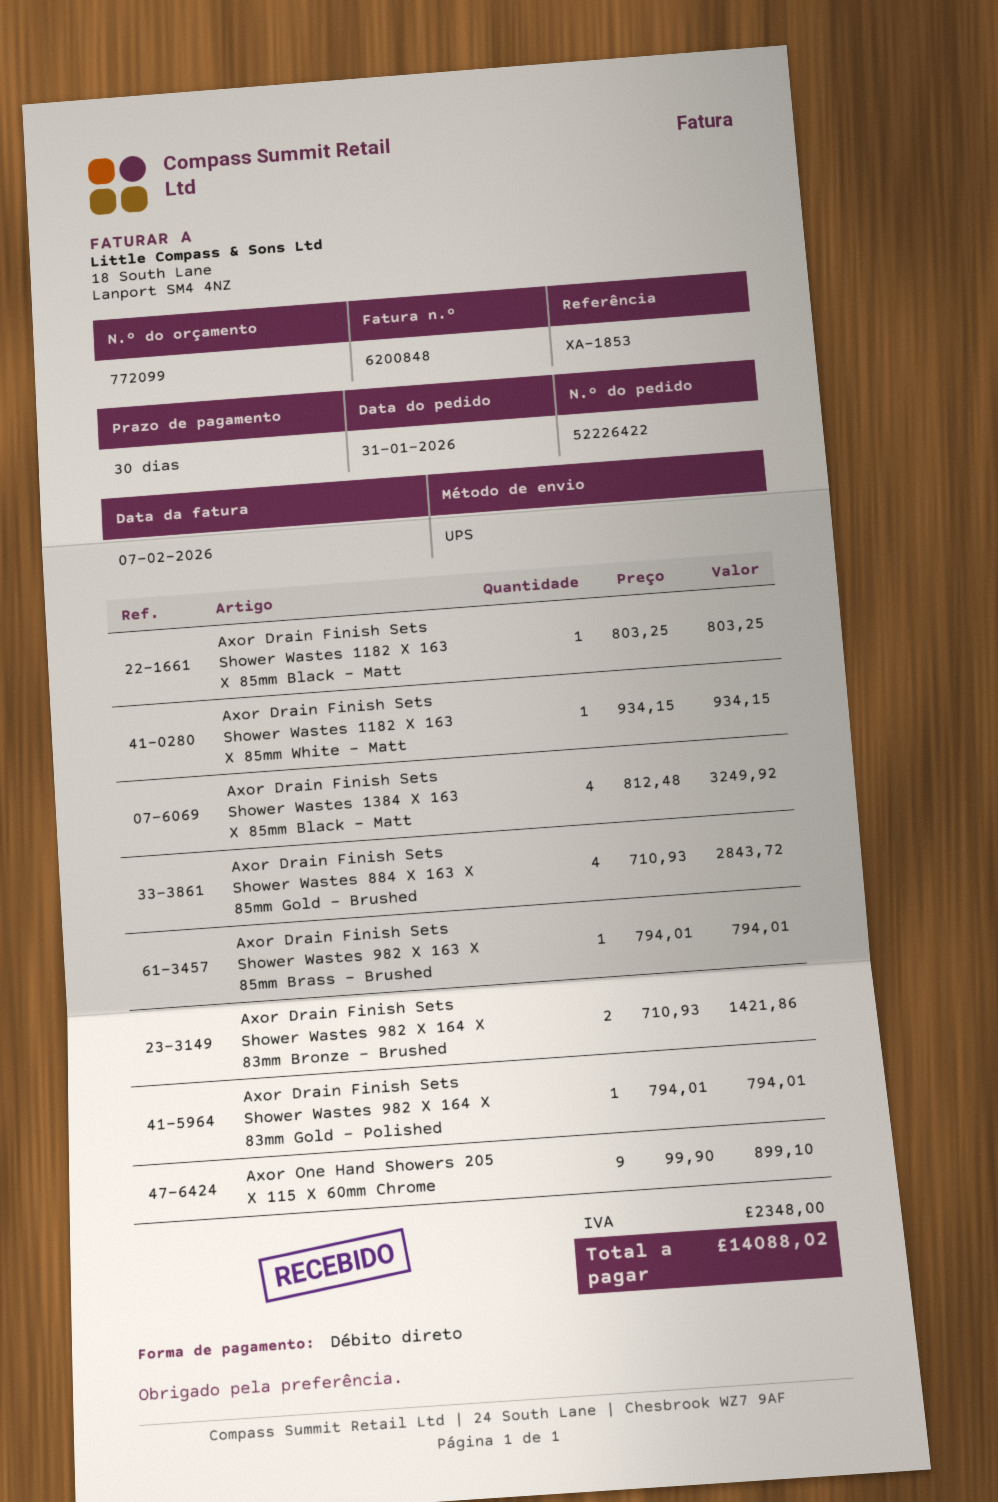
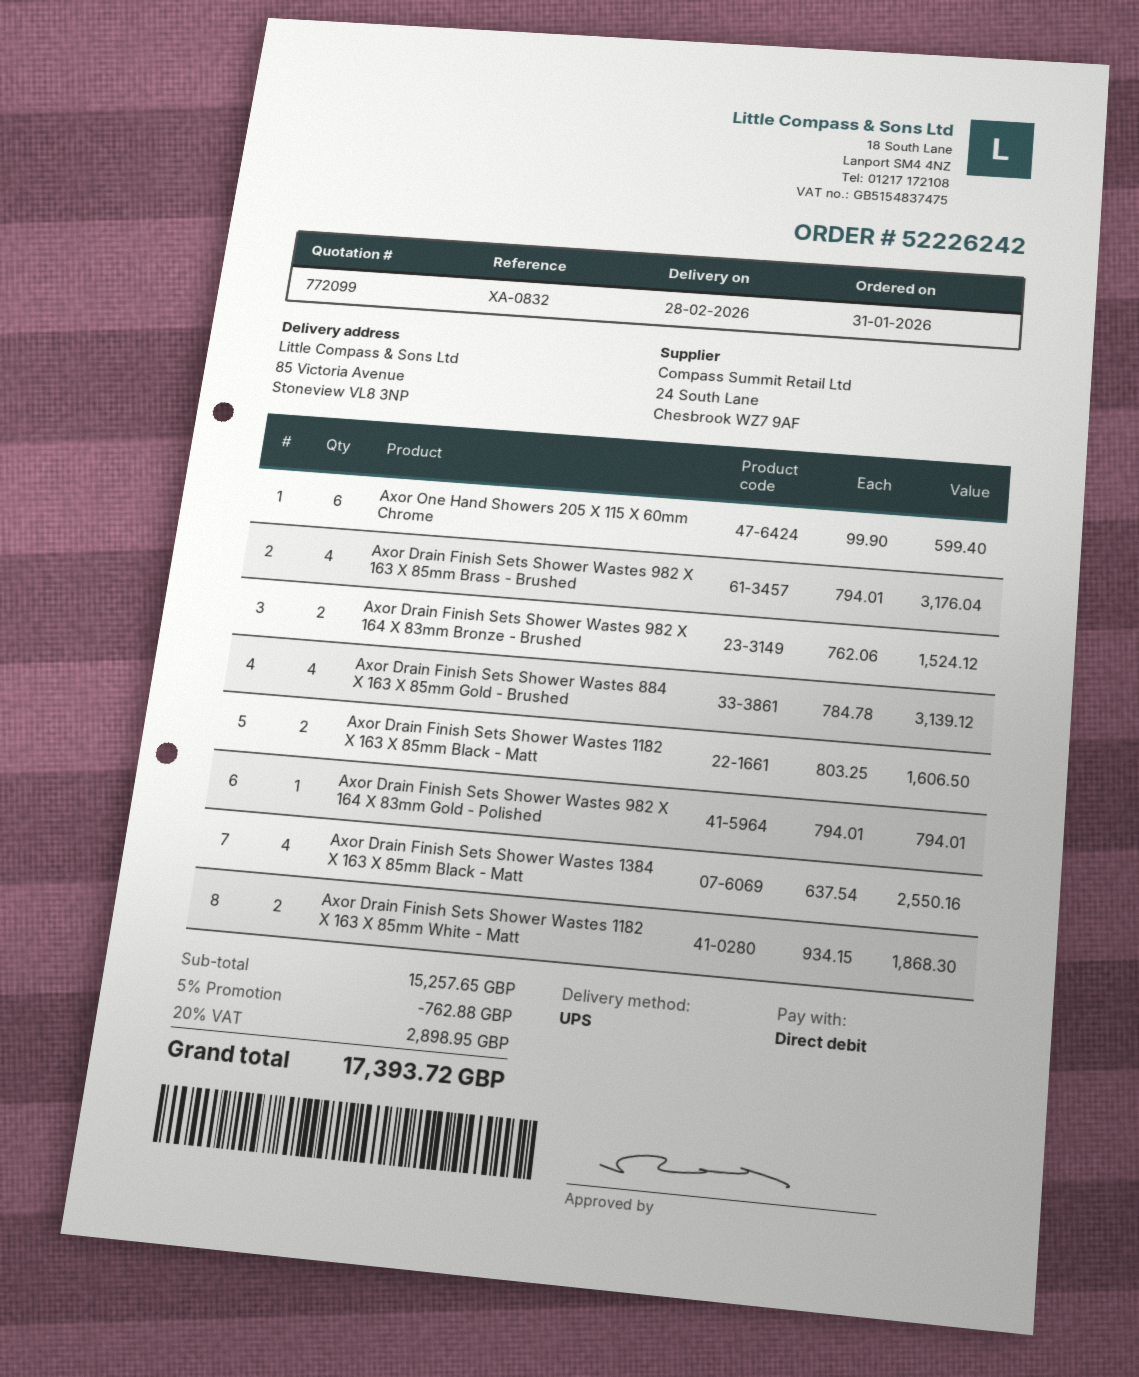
order number: 52226422 -> 52226242
reference: XA-1853 -> XA-0832
Axor Drain Finish Sets Shower Wastes 1182 X 163 X 85mm Black - Matt: 1 x 803.25 = 803.25 -> 2 x 803.25 = 1606.50
Axor Drain Finish Sets Shower Wastes 1182 X 163 X 85mm White - Matt: 1 x 934.15 = 934.15 -> 2 x 934.15 = 1868.30
Axor Drain Finish Sets Shower Wastes 1384 X 163 X 85mm Black - Matt: 4 x 812.48 = 3249.92 -> 4 x 637.54 = 2550.16
Axor Drain Finish Sets Shower Wastes 884 X 163 X 85mm Gold - Brushed: 4 x 710.93 = 2843.72 -> 4 x 784.78 = 3139.12
Axor Drain Finish Sets Shower Wastes 982 X 163 X 85mm Brass - Brushed: 1 x 794.01 = 794.01 -> 4 x 794.01 = 3176.04
Axor Drain Finish Sets Shower Wastes 982 X 164 X 83mm Bronze - Brushed: 2 x 710.93 = 1421.86 -> 2 x 762.06 = 1524.12
Axor One Hand Showers 205 X 115 X 60mm Chrome: 9 x 99.90 = 899.10 -> 6 x 99.90 = 599.40
discount: none -> 5% = 762.88
tax: 2348.00 -> 2898.95
total: 14088.02 -> 17393.72

